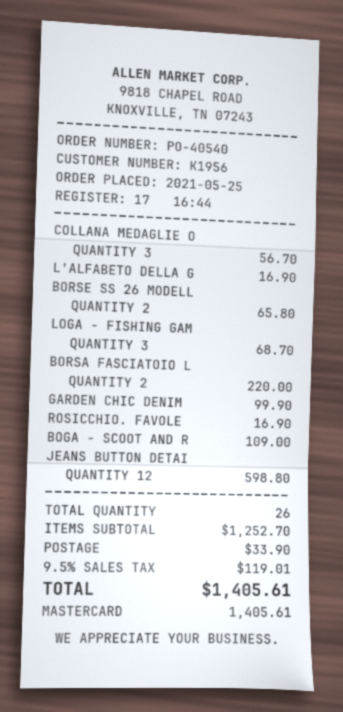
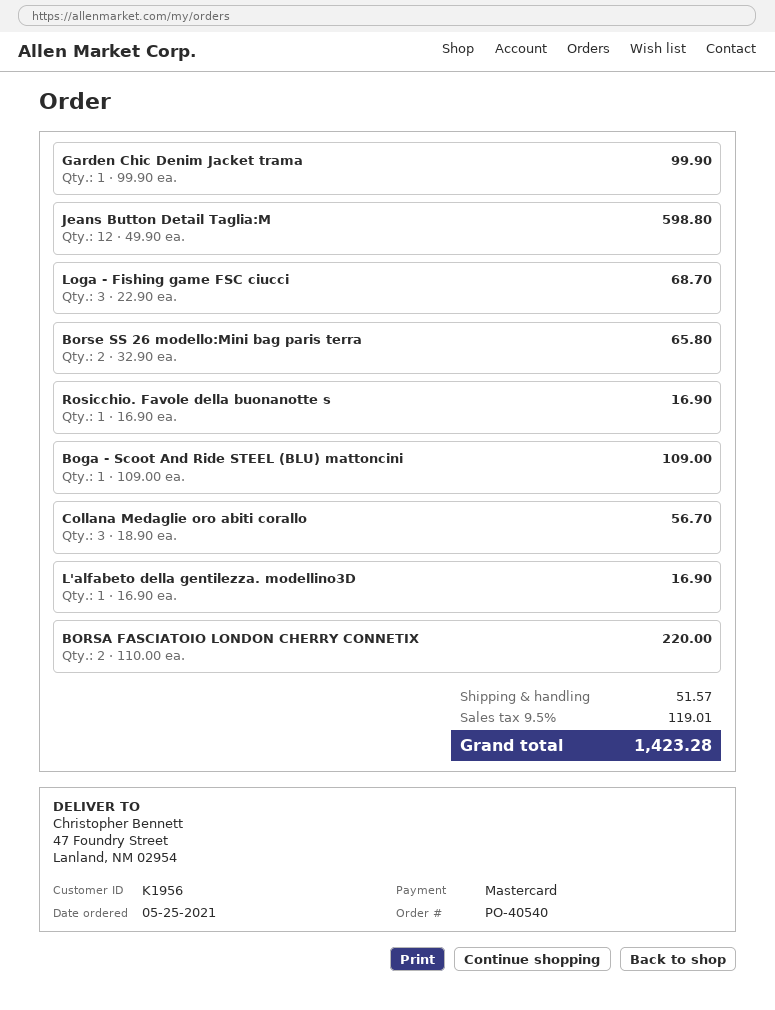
shipping: 33.90 -> 51.57
total: 1405.61 -> 1423.28

